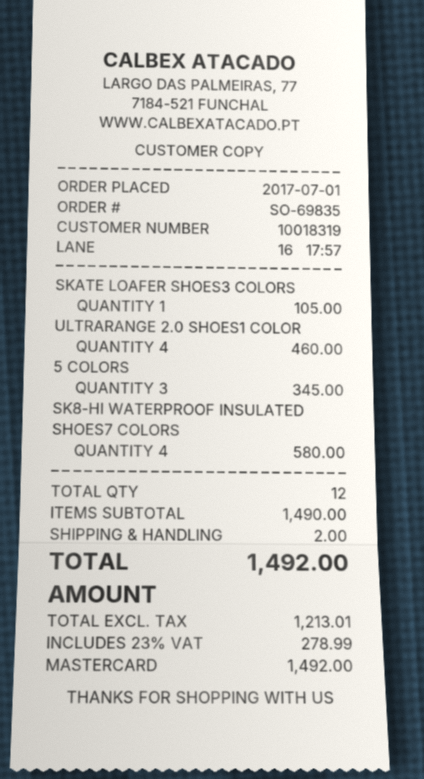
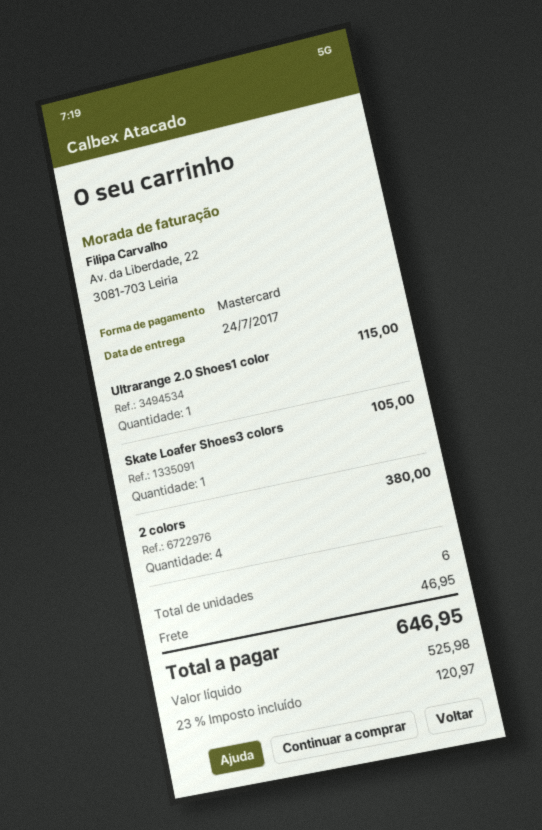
ULTRARANGE 2.0 SHOES1 COLOR: 4 for 460.00 -> 1 for 115.00
5 COLORS: 3 for 345.00 -> none
SK8-HI WATERPROOF INSULATED SHOES7 COLORS: 4 for 580.00 -> none
2 colors: none -> 4 for 380.00
total quantity: 12 -> 6
shipping: 2.00 -> 46.95
net: 1213.01 -> 525.98
tax: 23% = 278.99 -> 23% = 120.97
total: 1492.00 -> 646.95

